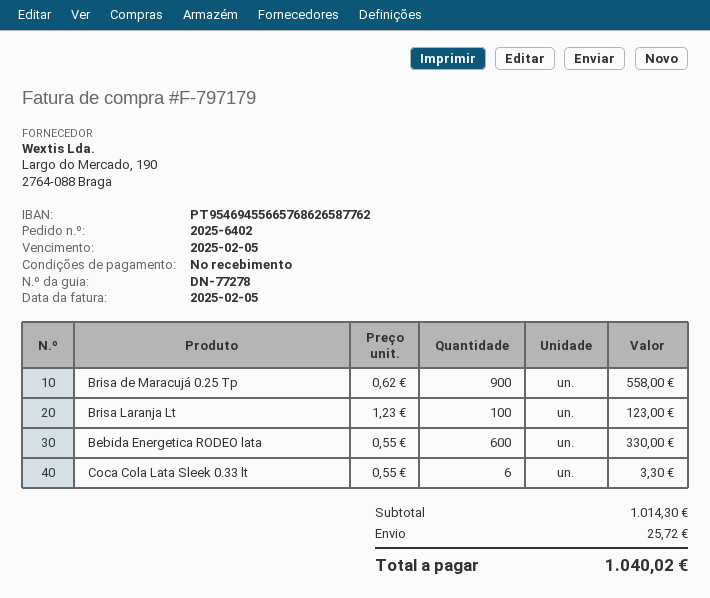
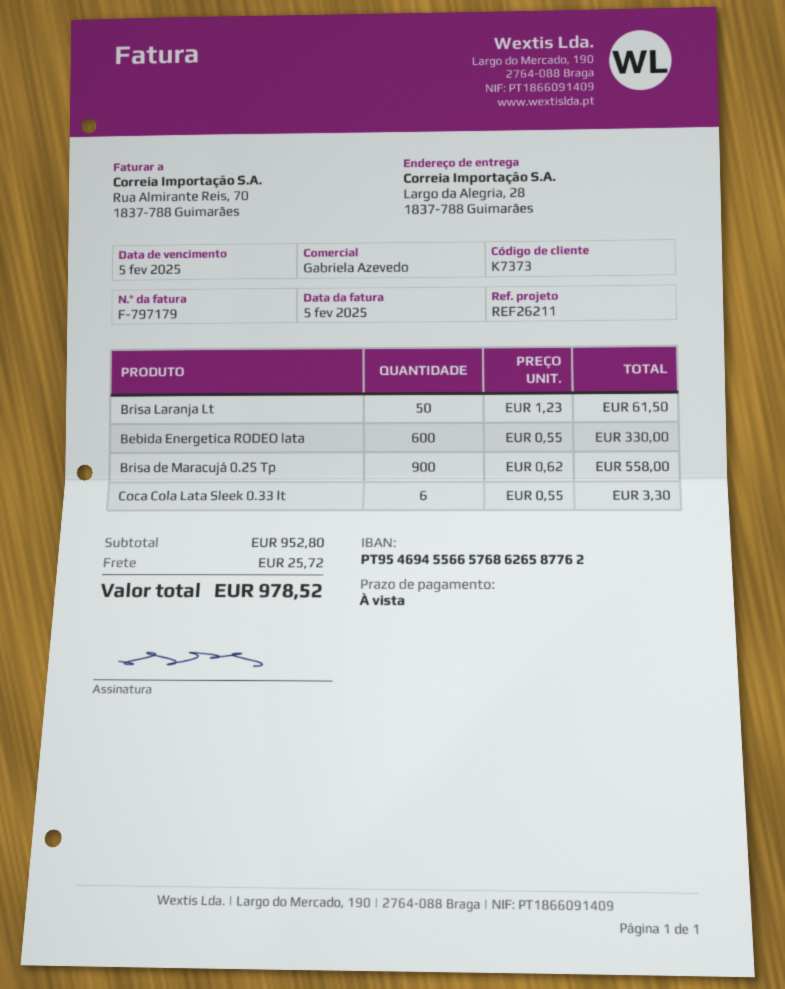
Brisa Laranja Lt: 100 x 1.23 = 123.00 -> 50 x 1.23 = 61.50
subtotal: 1014.30 -> 952.80
total: 1040.02 -> 978.52

